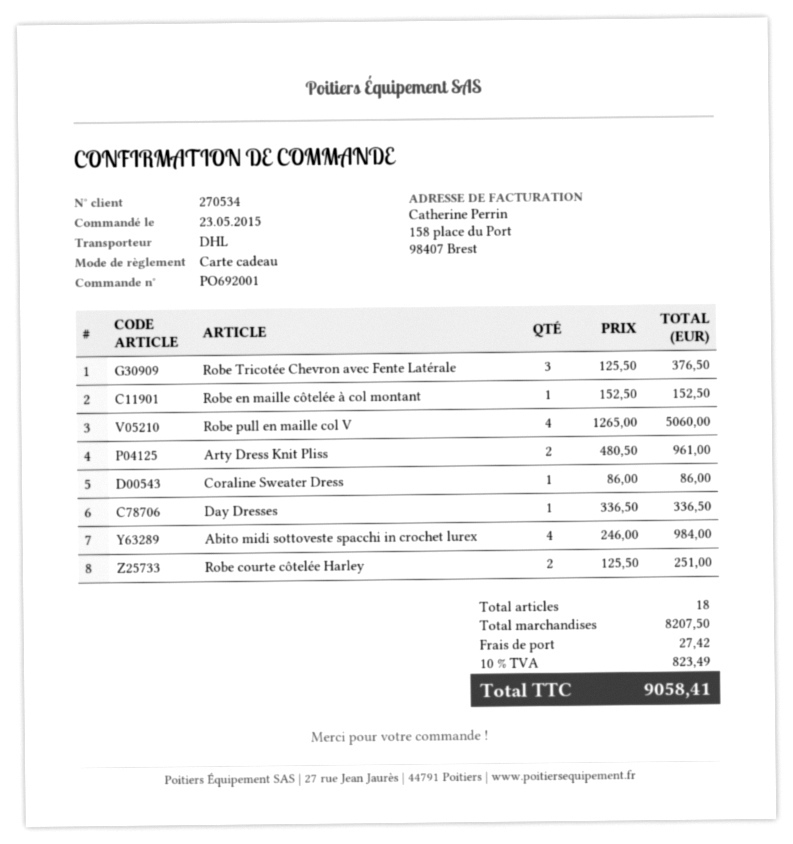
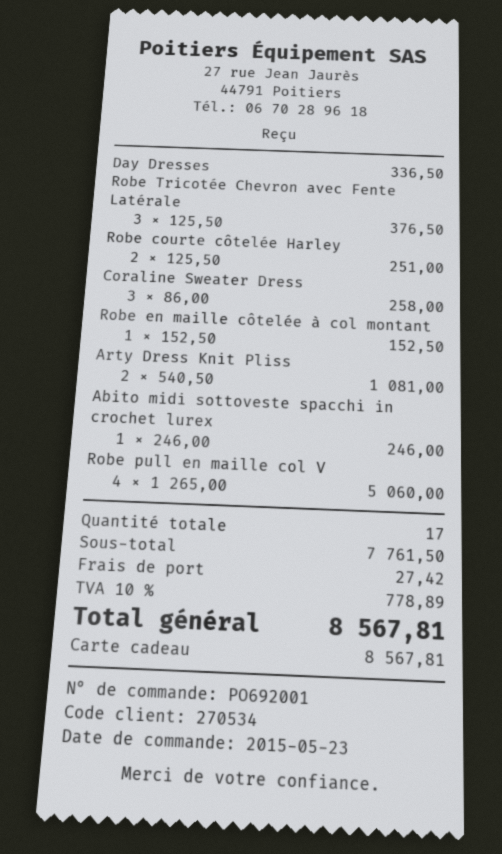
Arty Dress Knit Pliss: 2 x 480.50 = 961.00 -> 2 x 540.50 = 1081.00
Coraline Sweater Dress: 1 x 86.00 = 86.00 -> 3 x 86.00 = 258.00
Abito midi sottoveste spacchi in crochet lurex: 4 x 246.00 = 984.00 -> 1 x 246.00 = 246.00
total quantity: 18 -> 17
subtotal: 8207.50 -> 7761.50
tax: 10% = 823.49 -> 10% = 778.89
total: 9058.41 -> 8567.81

